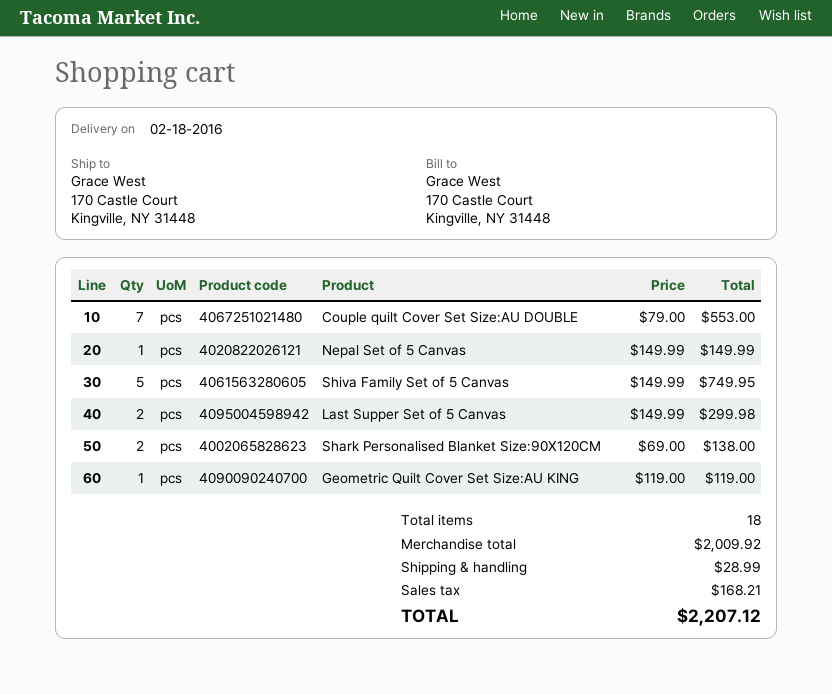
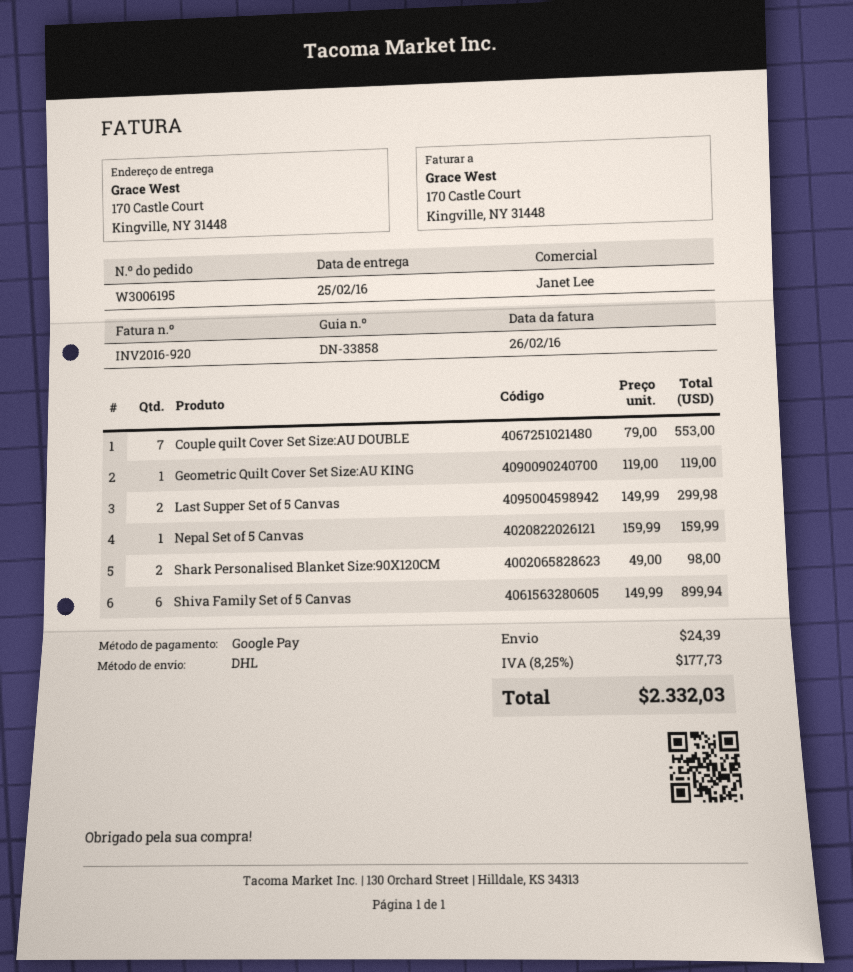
delivery date: 2016-02-18 -> 2016-02-25
Nepal Set of 5 Canvas: 1 x 149.99 = 149.99 -> 1 x 159.99 = 159.99
Shiva Family Set of 5 Canvas: 5 x 149.99 = 749.95 -> 6 x 149.99 = 899.94
Shark Personalised Blanket Size:90X120CM: 2 x 69.00 = 138.00 -> 2 x 49.00 = 98.00
shipping: 28.99 -> 24.39
tax: 168.21 -> 177.73
total: 2207.12 -> 2332.03

